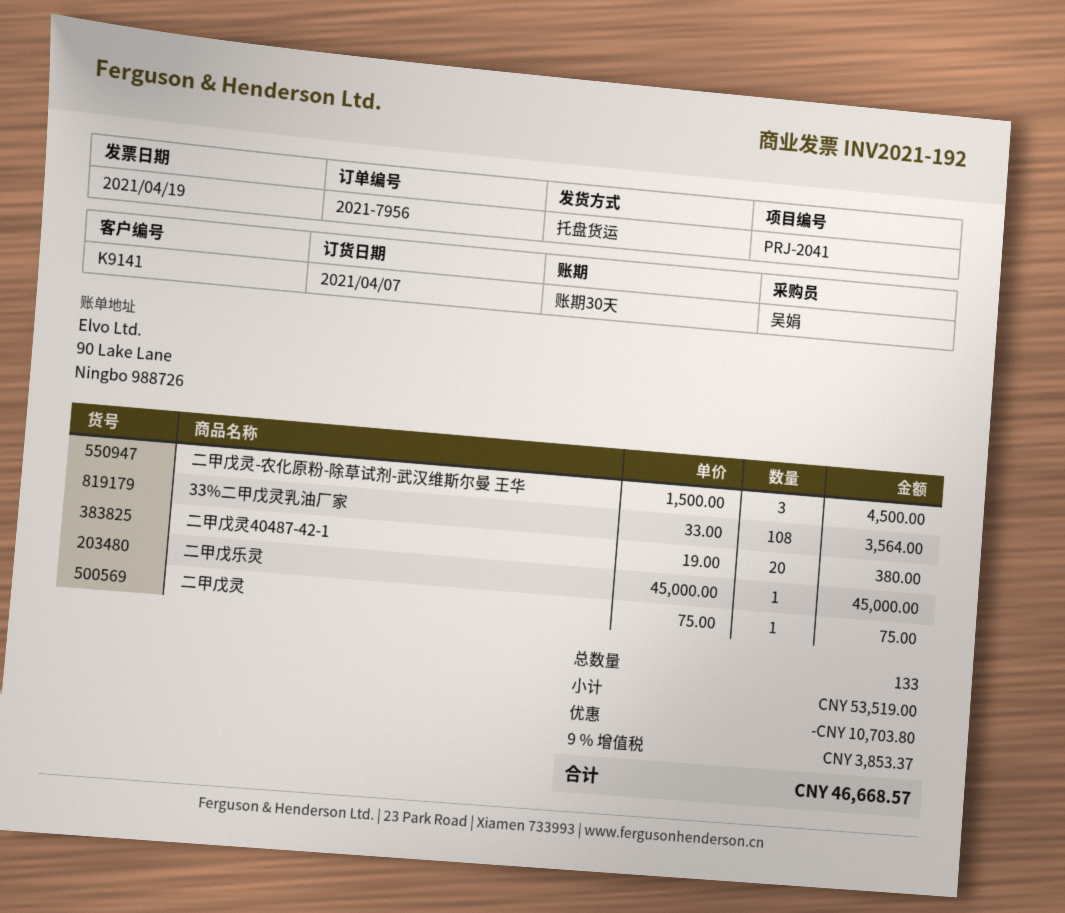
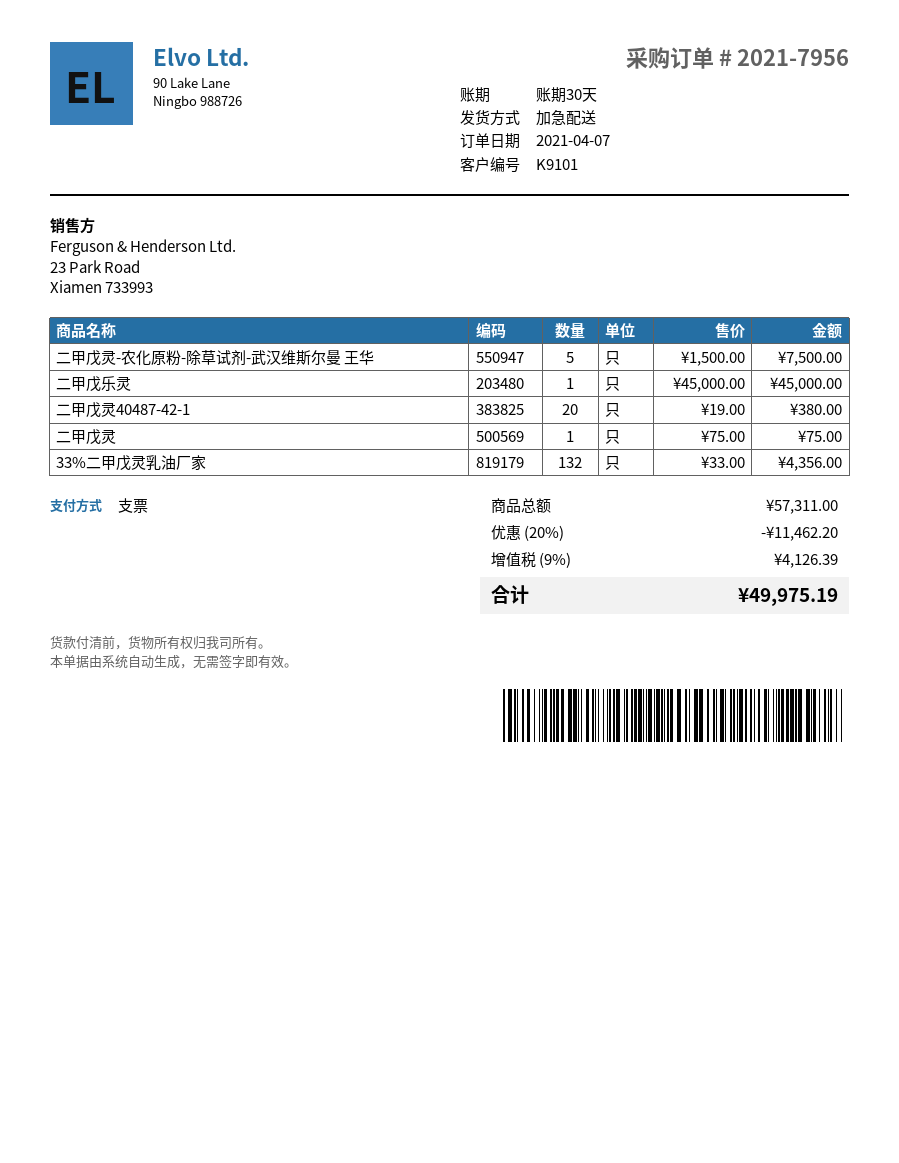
customer number: K9141 -> K9101
shipping method: pallet freight -> express
二甲戊灵-农化原粉-除草试剂-武汉维斯尔曼 王华: 3 x 1500.00 = 4500.00 -> 5 x 1500.00 = 7500.00
33%二甲戊灵乳油厂家: 108 x 33.00 = 3564.00 -> 132 x 33.00 = 4356.00
subtotal: 53519.00 -> 57311.00
discount: 10703.80 -> 11462.20
tax: 9% = 3853.37 -> 9% = 4126.39
total: 46668.57 -> 49975.19

